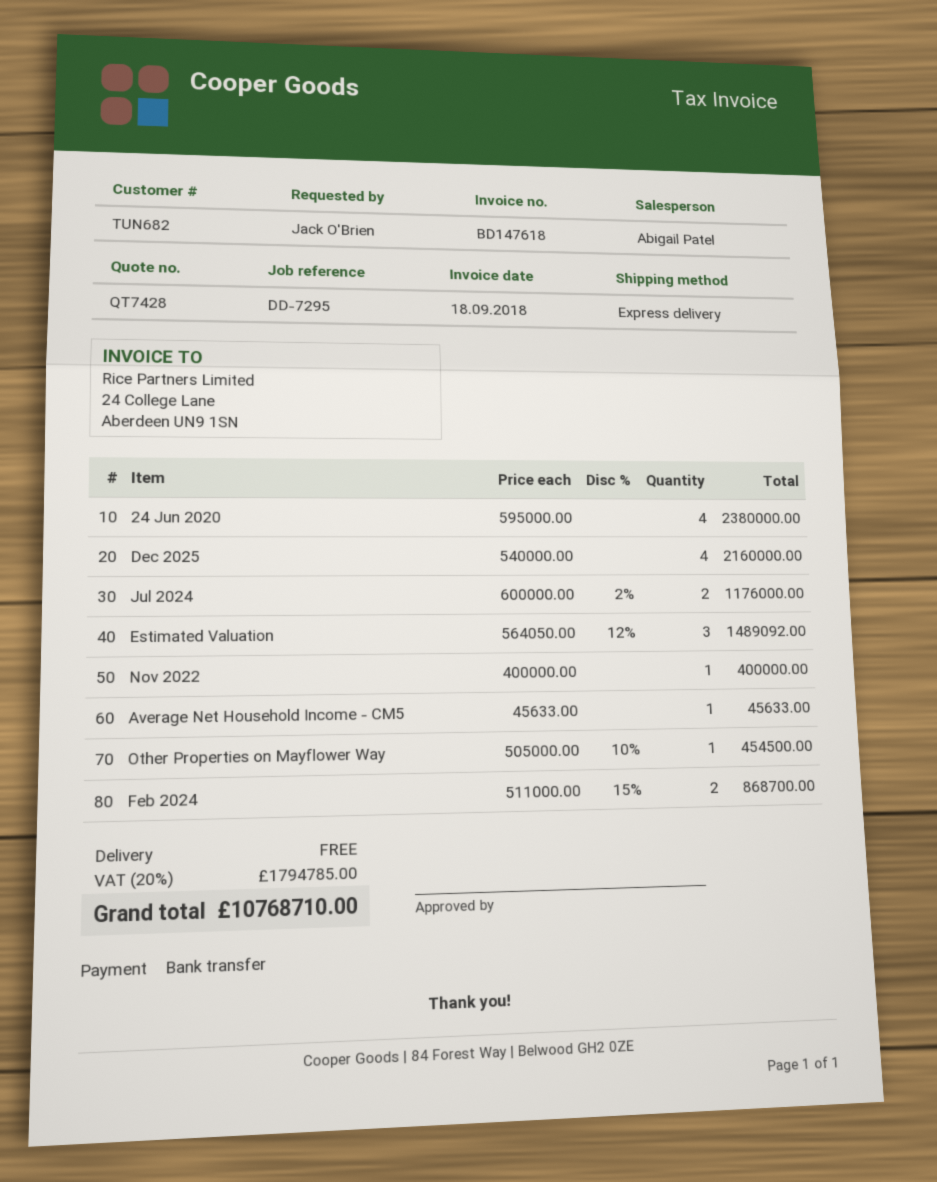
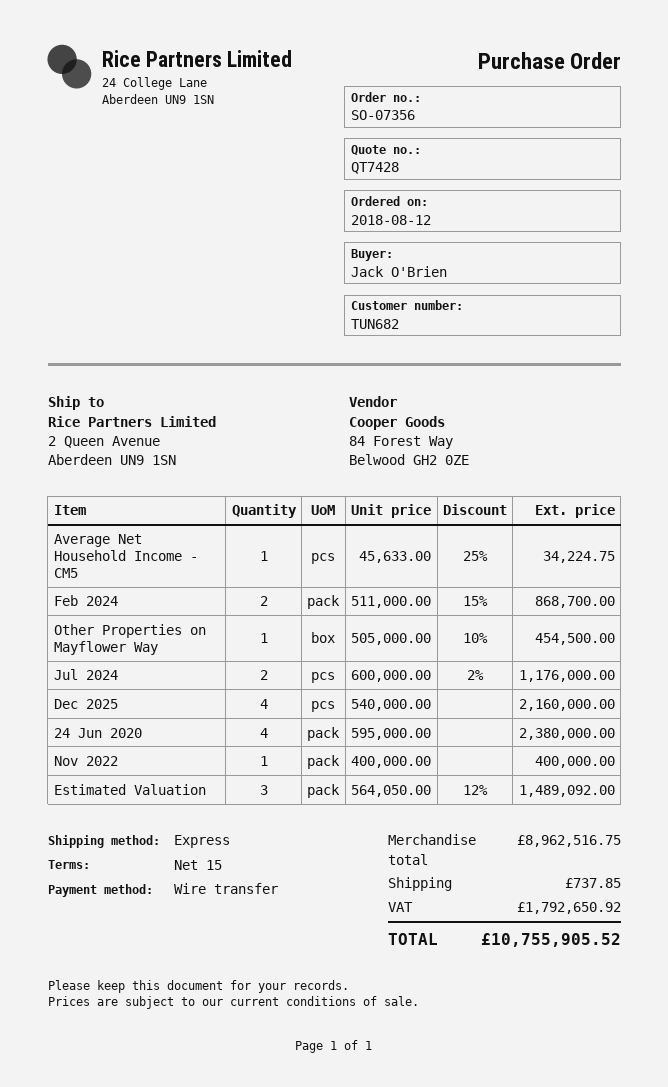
Average Net Household Income - CM5: 1 x 45633.00 = 45633.00 -> 1 x 45633.00 - 25% = 34224.75
shipping: 0.00 -> 737.85
tax: 1794785.00 -> 1792650.92
total: 10768710.00 -> 10755905.52

